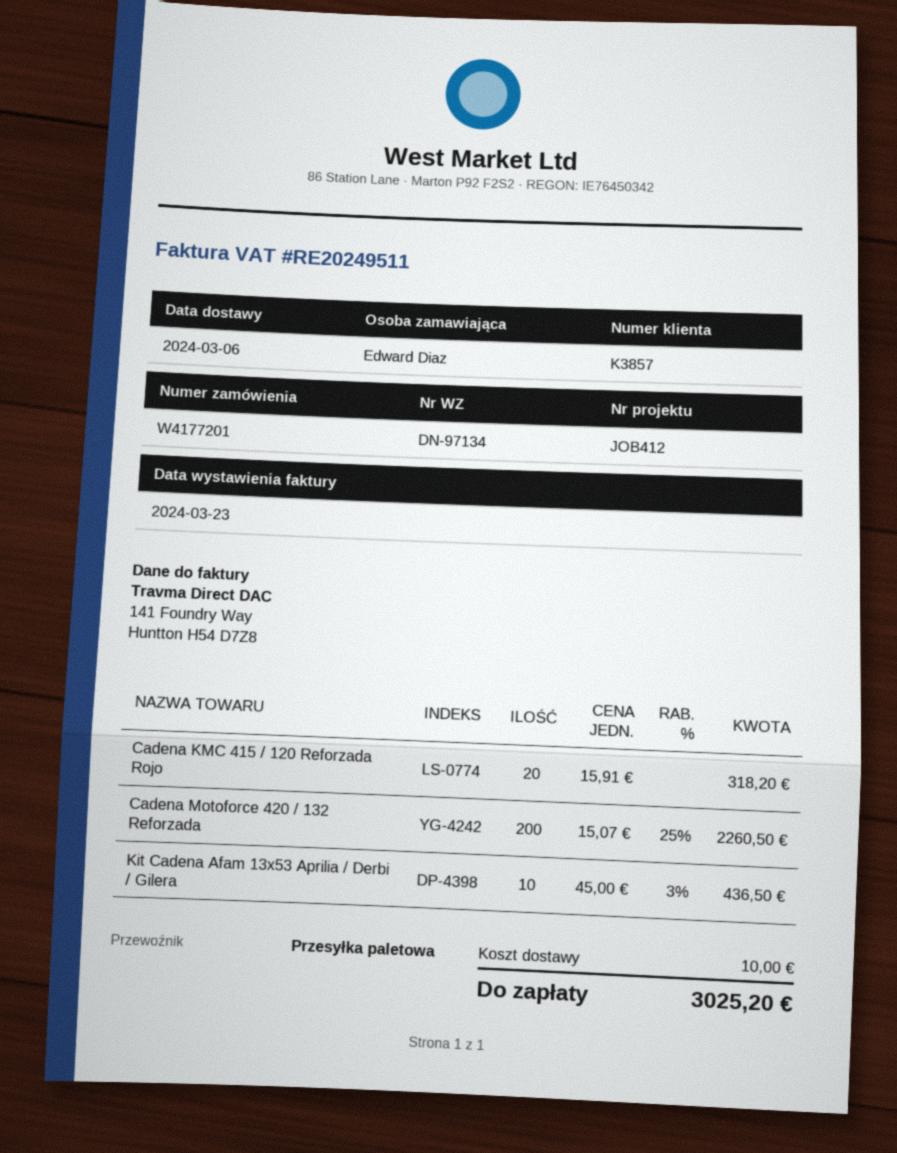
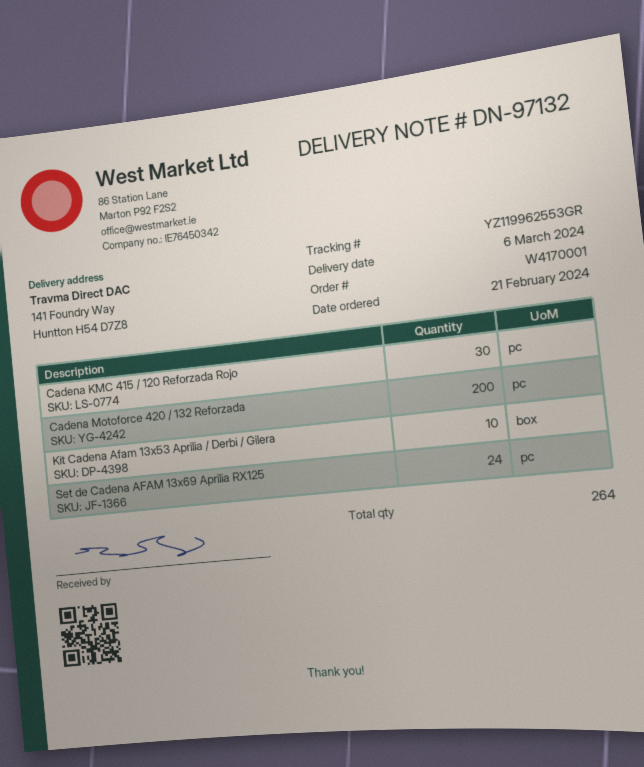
order number: W4177201 -> W4170001
delivery note number: DN-97134 -> DN-97132
Cadena KMC 415 / 120 Reforzada Rojo: 20 -> 30
Set de Cadena AFAM 13x69 Aprilia RX125: none -> 24

